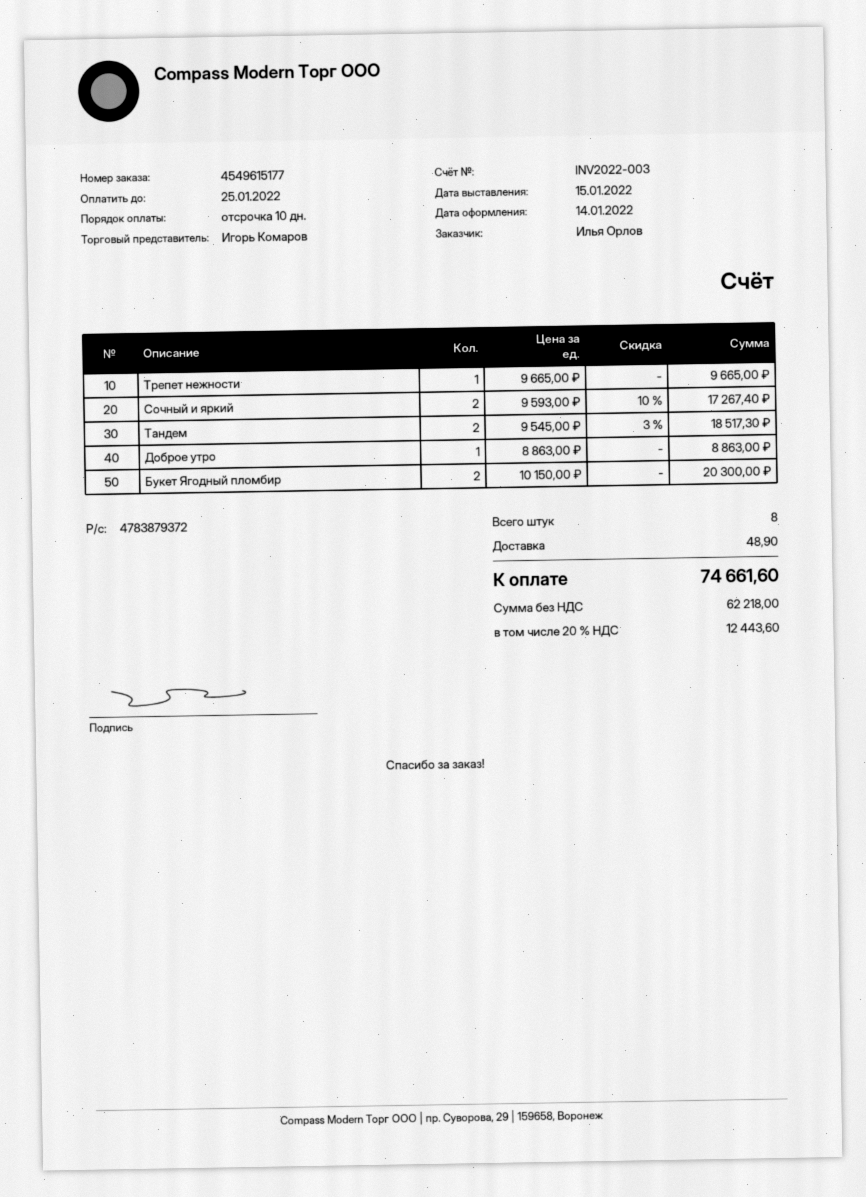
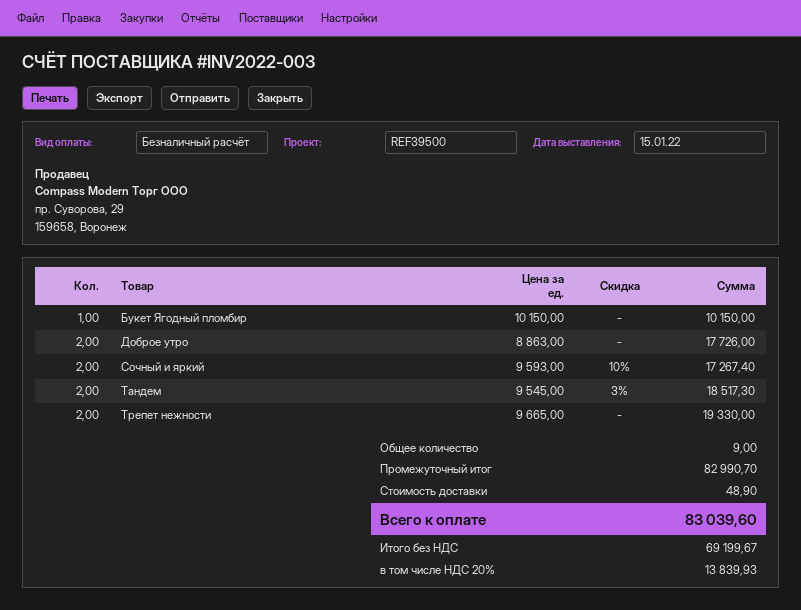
Трепет нежности: 1 x 9665.00 = 9665.00 -> 2 x 9665.00 = 19330.00
Доброе утро: 1 x 8863.00 = 8863.00 -> 2 x 8863.00 = 17726.00
Букет Ягодный пломбир: 2 x 10150.00 = 20300.00 -> 1 x 10150.00 = 10150.00
total quantity: 8 -> 9
net: 62218.00 -> 69199.67
tax: 20% = 12443.60 -> 20% = 13839.93
total: 74661.60 -> 83039.60

